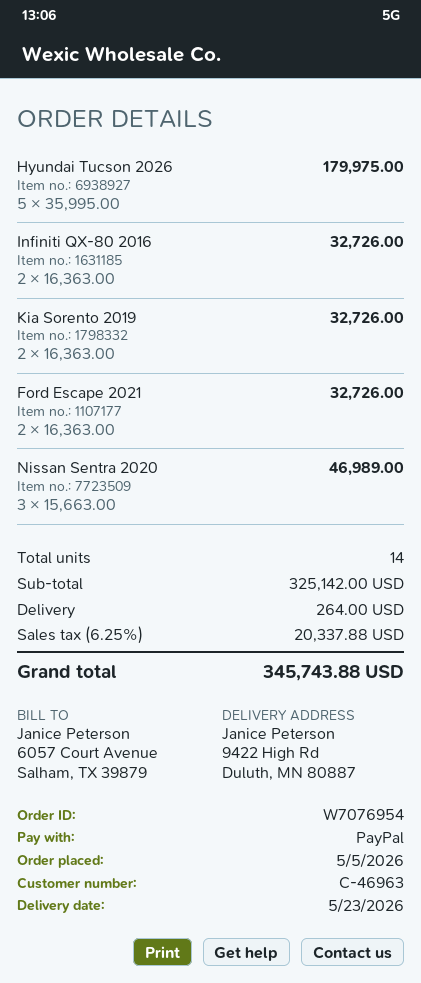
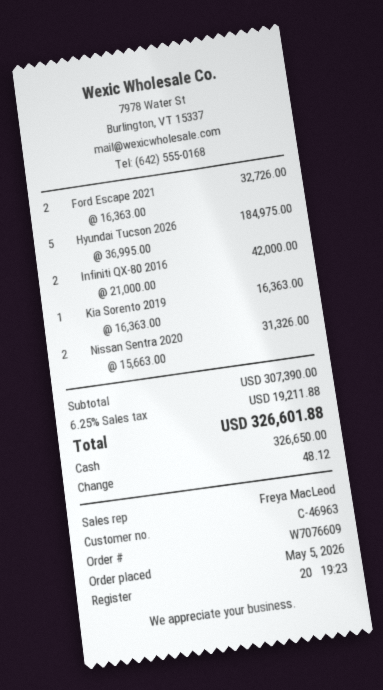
order number: W7076954 -> W7076609
payment method: PayPal -> cash
Hyundai Tucson 2026: 5 x 35995.00 = 179975.00 -> 5 x 36995.00 = 184975.00
Infiniti QX-80 2016: 2 x 16363.00 = 32726.00 -> 2 x 21000.00 = 42000.00
Kia Sorento 2019: 2 x 16363.00 = 32726.00 -> 1 x 16363.00 = 16363.00
Nissan Sentra 2020: 3 x 15663.00 = 46989.00 -> 2 x 15663.00 = 31326.00
subtotal: 325142.00 -> 307390.00
shipping: 264.00 -> none
tax: 6.25% = 20337.88 -> 6.25% = 19211.88
total: 345743.88 -> 326601.88

